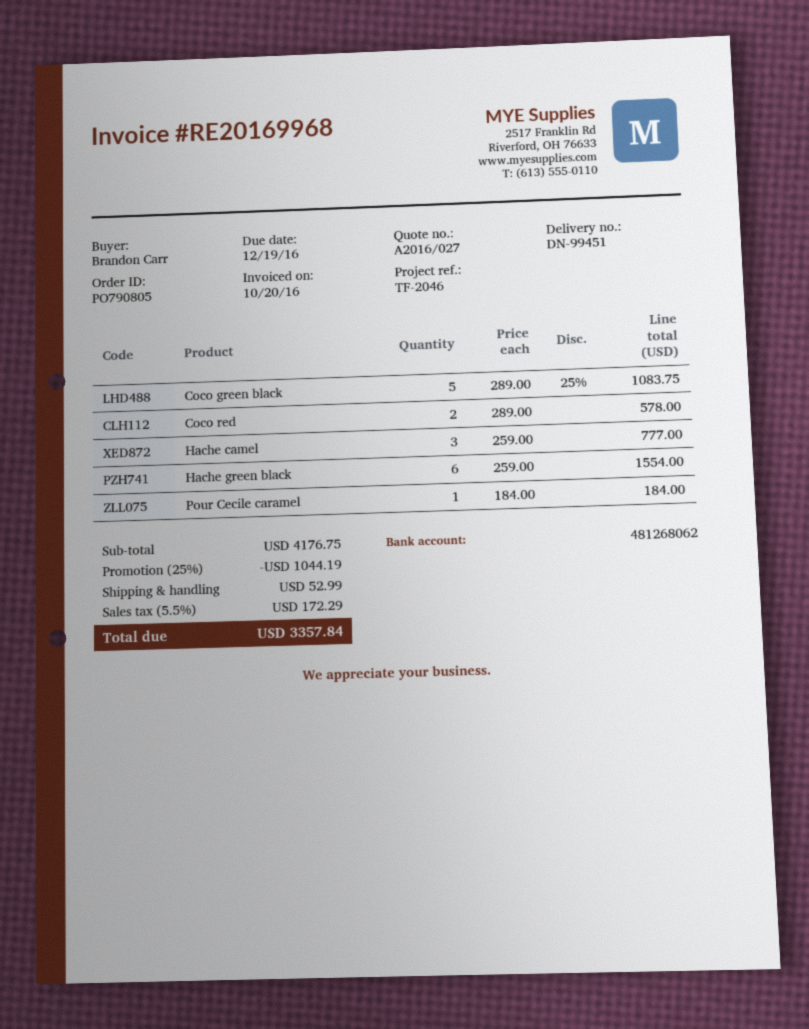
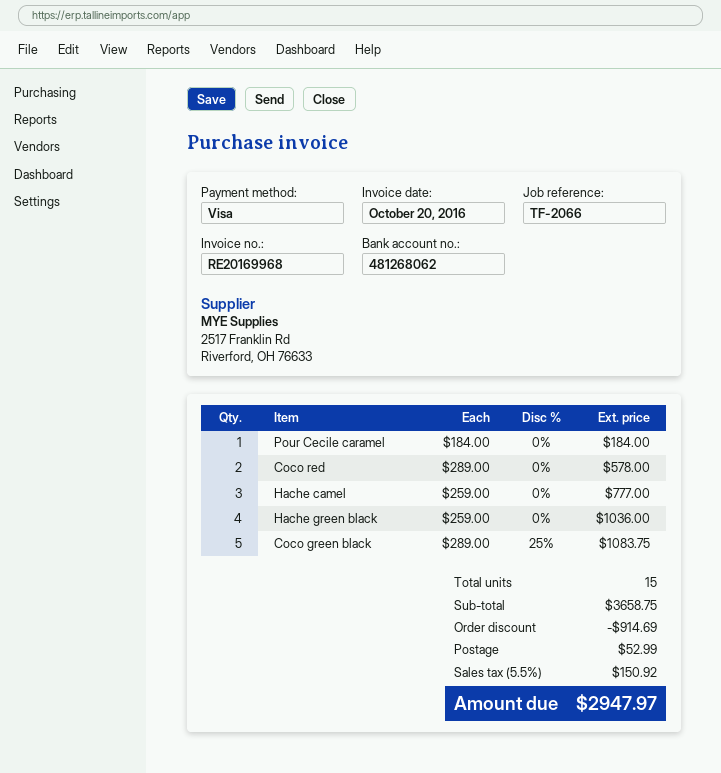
reference: TF-2046 -> TF-2066
Hache green black: 6 x 259.00 = 1554.00 -> 4 x 259.00 = 1036.00
subtotal: 4176.75 -> 3658.75
discount: 1044.19 -> 914.69
tax: 5.5% = 172.29 -> 5.5% = 150.92
total: 3357.84 -> 2947.97

